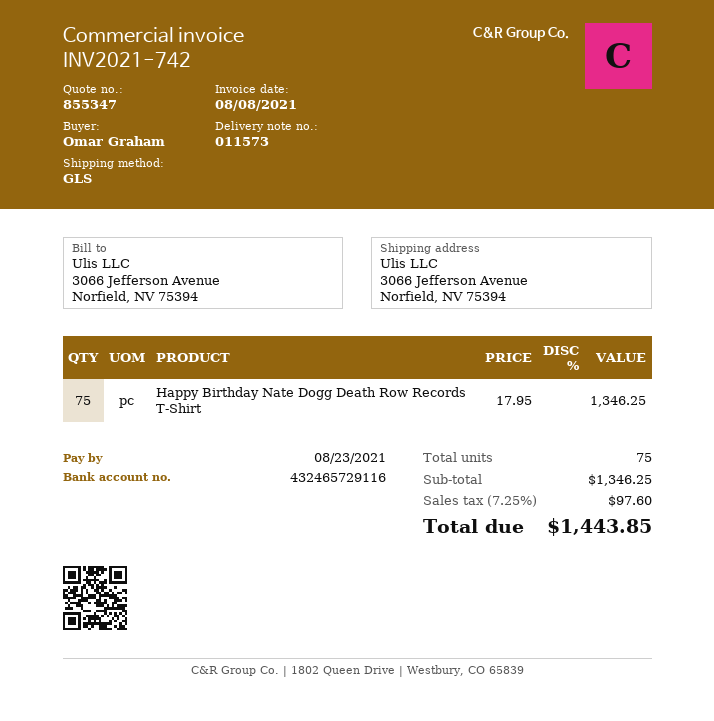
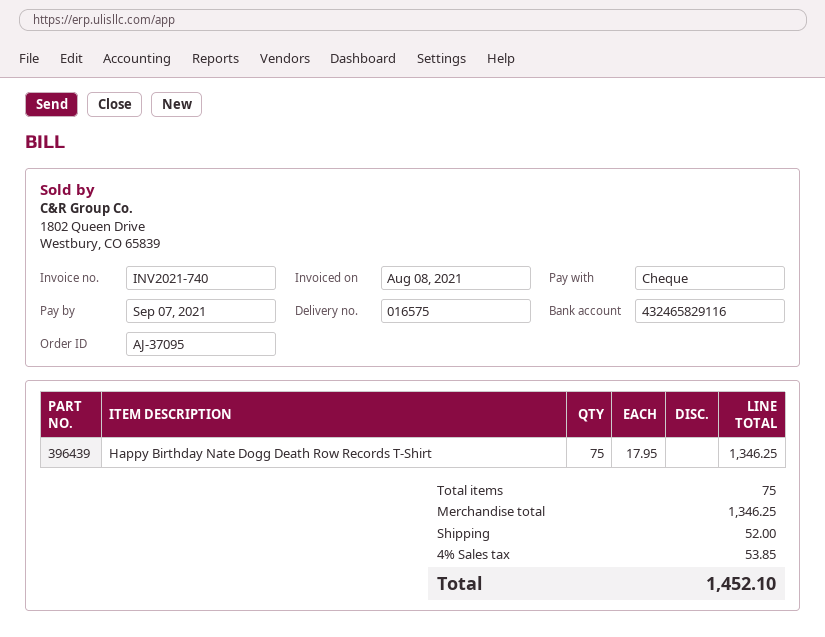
delivery note number: 011573 -> 016575
invoice number: INV2021-742 -> INV2021-740
due date: 2021-08-23 -> 2021-09-07
bank account: 432465729116 -> 432465829116
shipping: none -> 52.00
tax: 7.25% = 97.60 -> 4% = 53.85
total: 1443.85 -> 1452.10

